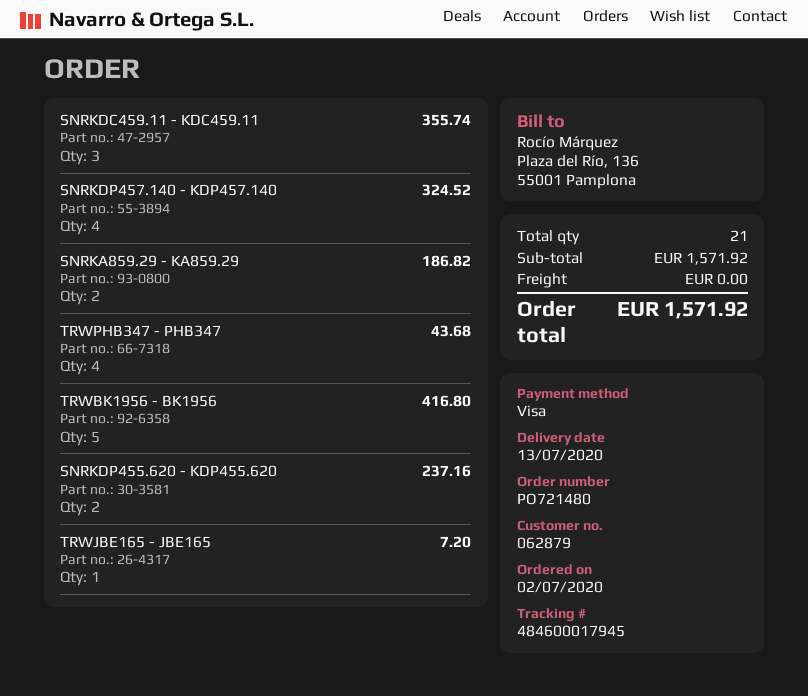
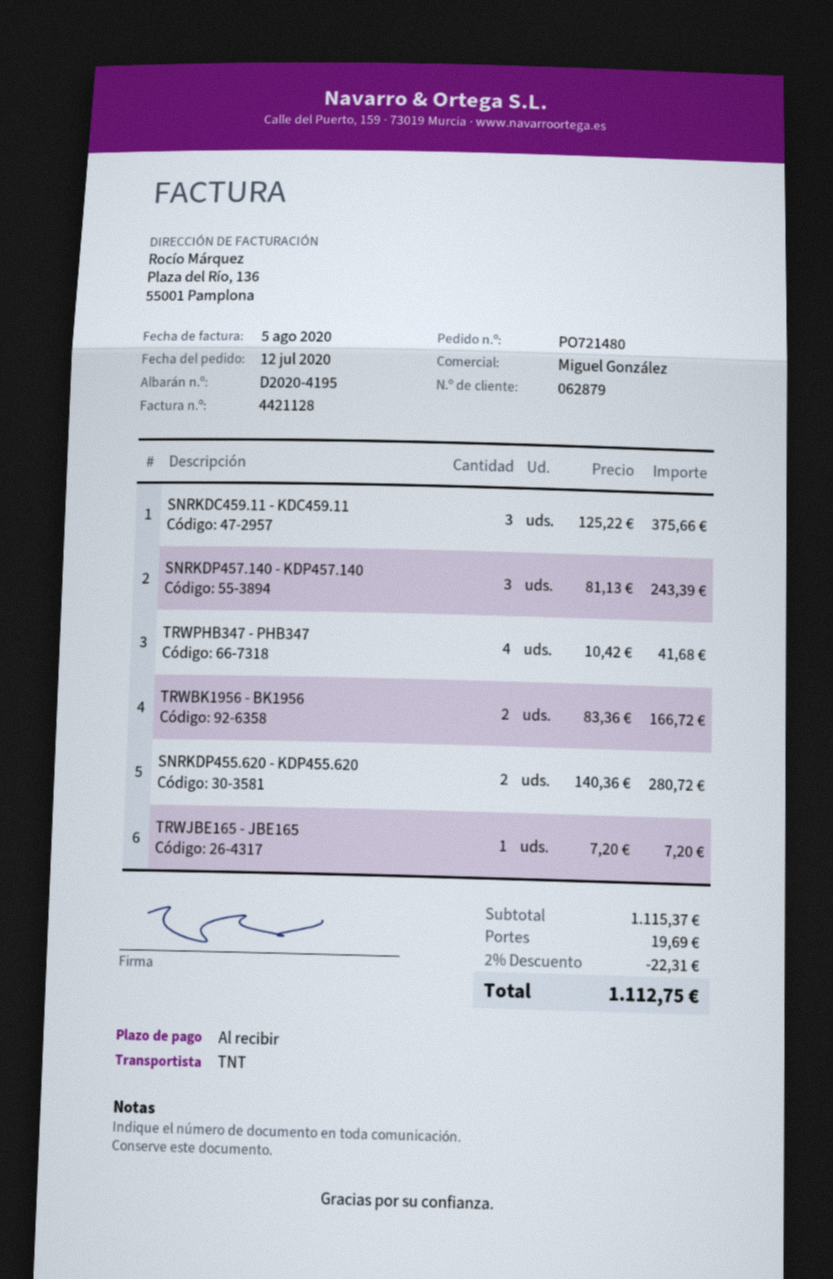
order date: 2020-07-02 -> 2020-07-12
SNRKDC459.11 - KDC459.11: 3 for 355.74 -> 3 for 375.66
SNRKDP457.140 - KDP457.140: 4 for 324.52 -> 3 for 243.39
SNRKA859.29 - KA859.29: 2 for 186.82 -> none
TRWPHB347 - PHB347: 4 for 43.68 -> 4 for 41.68
TRWBK1956 - BK1956: 5 for 416.80 -> 2 for 166.72
SNRKDP455.620 - KDP455.620: 2 for 237.16 -> 2 for 280.72
subtotal: 1571.92 -> 1115.37
discount: none -> 2% = 22.31
shipping: 0.00 -> 19.69
total: 1571.92 -> 1112.75

